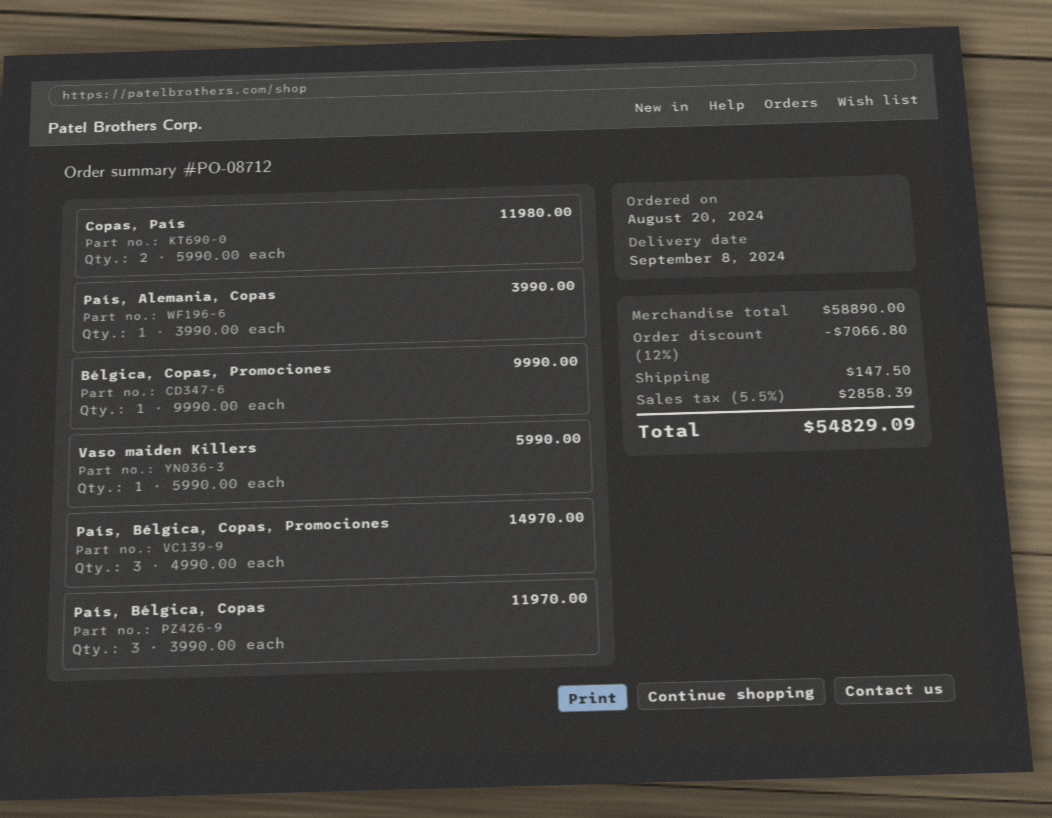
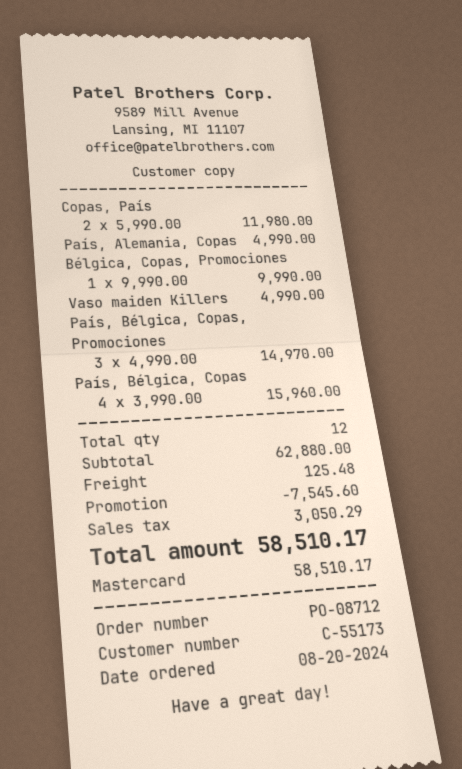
País, Alemania, Copas: 1 x 3990.00 = 3990.00 -> 1 x 4990.00 = 4990.00
Vaso maiden Killers: 1 x 5990.00 = 5990.00 -> 1 x 4990.00 = 4990.00
País, Bélgica, Copas: 3 x 3990.00 = 11970.00 -> 4 x 3990.00 = 15960.00
subtotal: 58890.00 -> 62880.00
discount: 7066.80 -> 7545.60
shipping: 147.50 -> 125.48
tax: 2858.39 -> 3050.29
total: 54829.09 -> 58510.17

